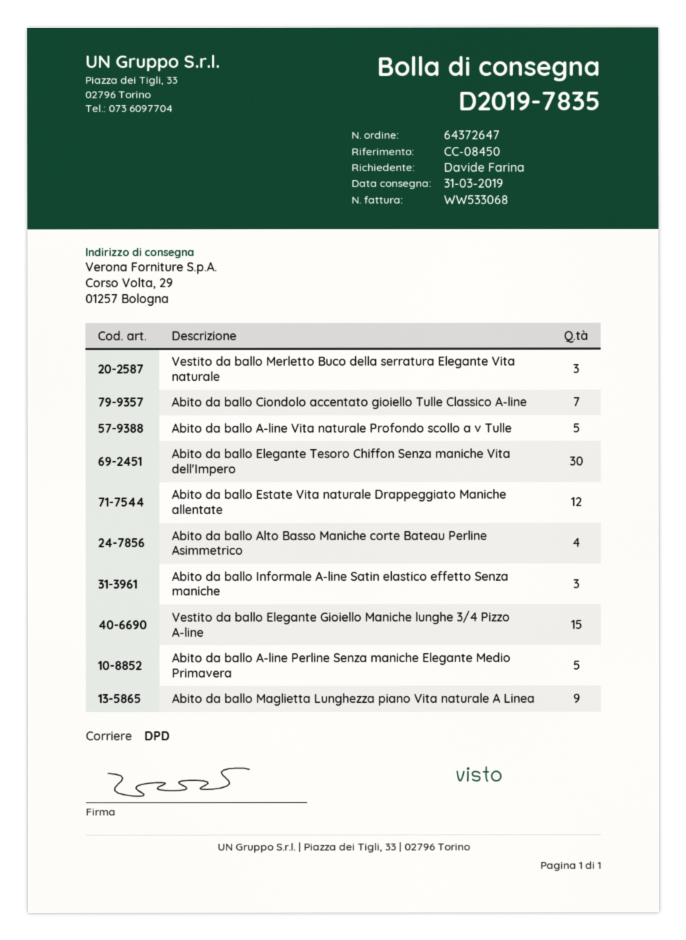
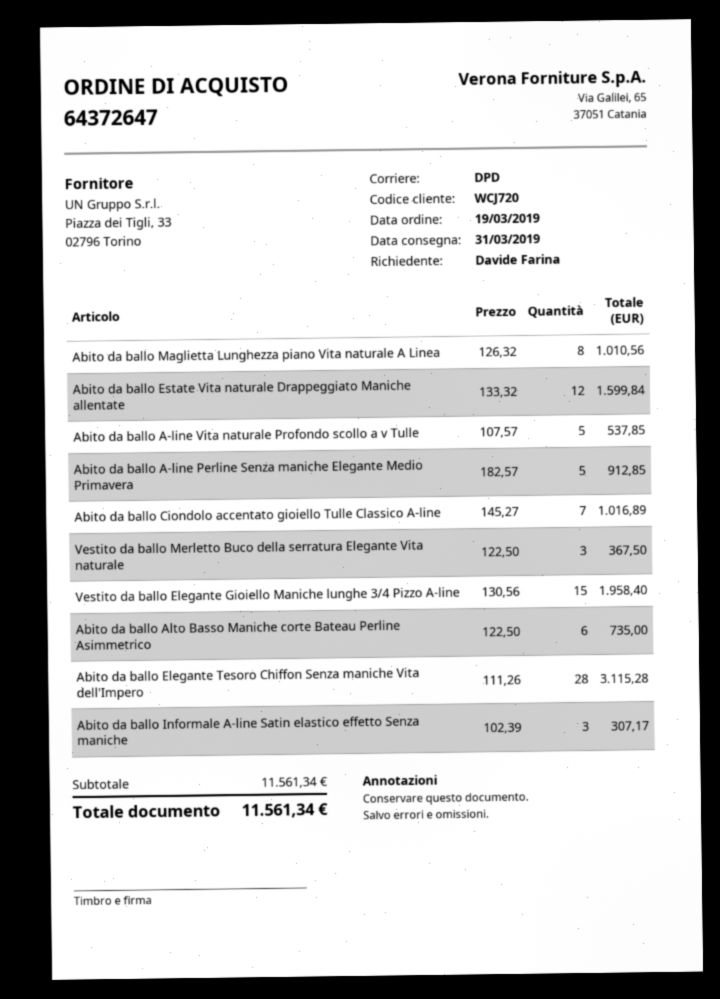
Abito da ballo Elegante Tesoro Chiffon Senza maniche Vita dell'Impero: 30 -> 28
Abito da ballo Alto Basso Maniche corte Bateau Perline Asimmetrico: 4 -> 6
Abito da ballo Maglietta Lunghezza piano Vita naturale A Linea: 9 -> 8

